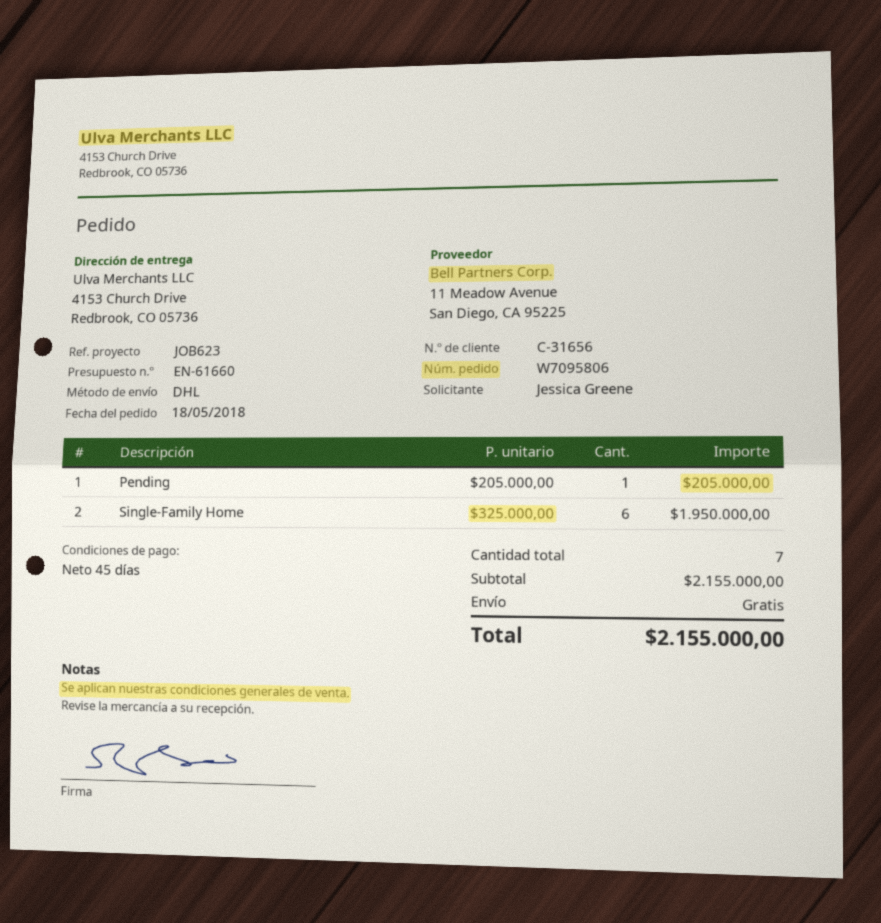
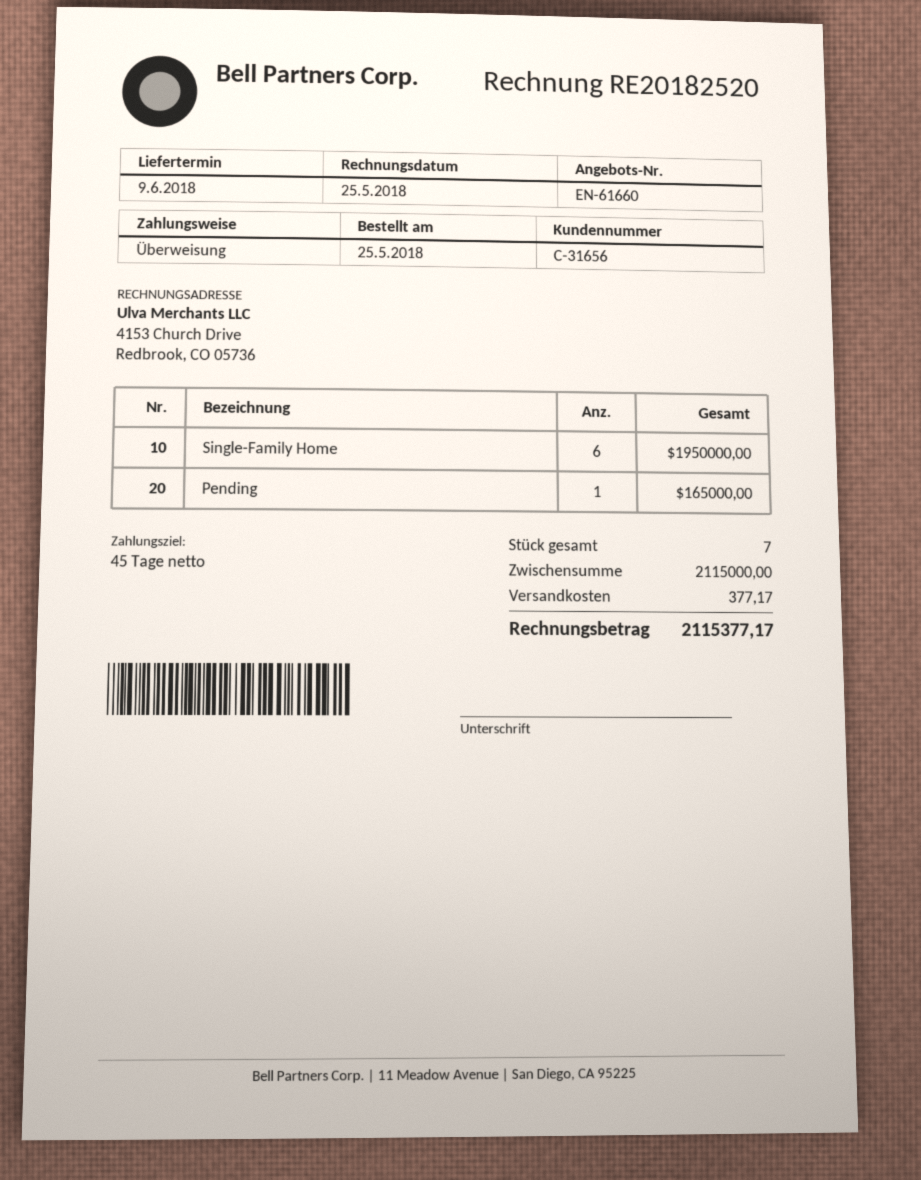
order date: 2018-05-18 -> 2018-05-25
Pending: 1 for 205000.00 -> 1 for 165000.00
subtotal: 2155000.00 -> 2115000.00
shipping: 0.00 -> 377.17
total: 2155000.00 -> 2115377.17

